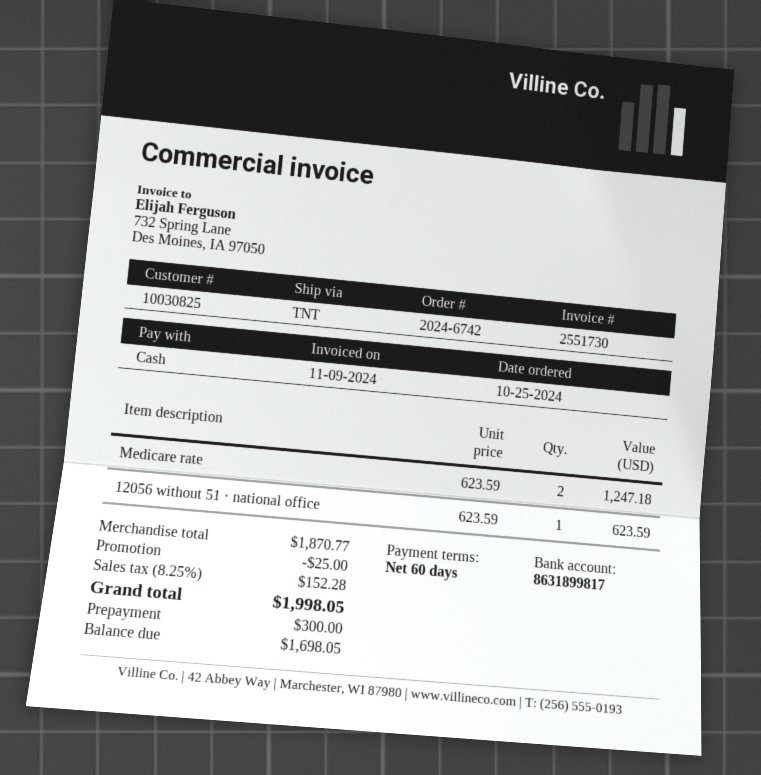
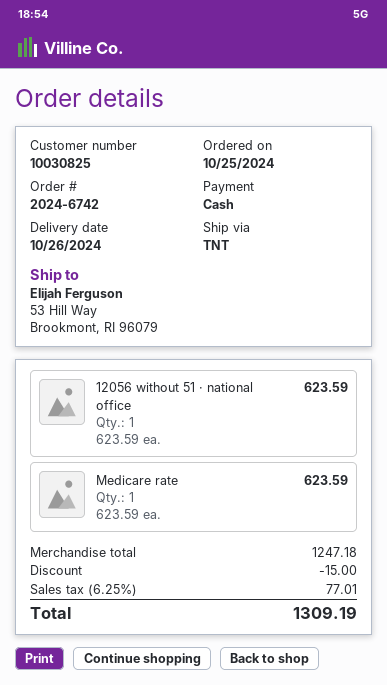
Medicare rate: 2 x 623.59 = 1247.18 -> 1 x 623.59 = 623.59
subtotal: 1870.77 -> 1247.18
discount: 25.00 -> 15.00
tax: 8.25% = 152.28 -> 6.25% = 77.01
total: 1998.05 -> 1309.19

